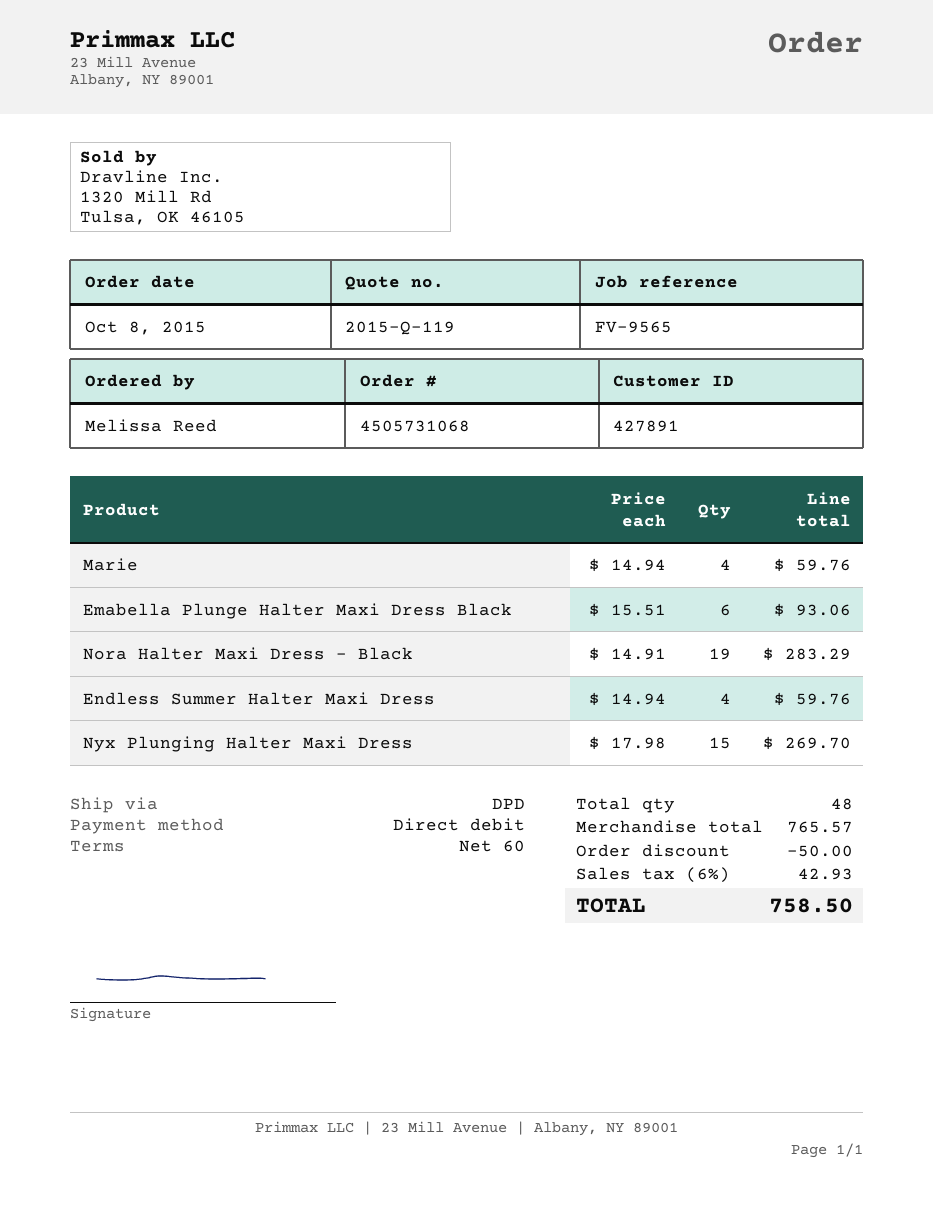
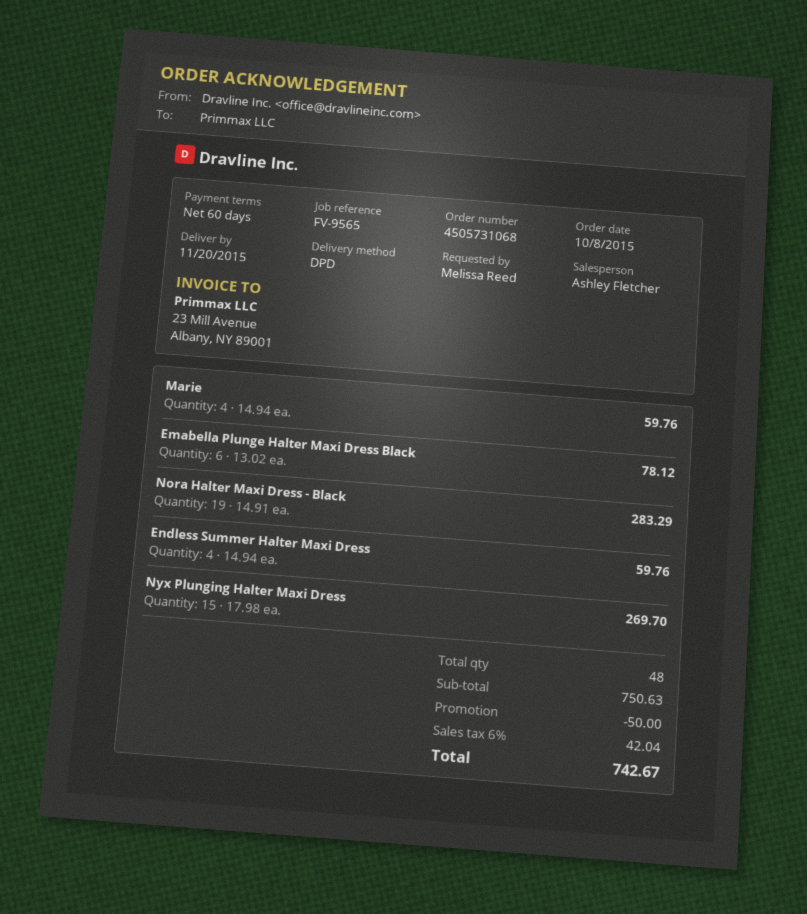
Emabella Plunge Halter Maxi Dress Black: 6 x 15.51 = 93.06 -> 6 x 13.02 = 78.12
subtotal: 765.57 -> 750.63
tax: 6% = 42.93 -> 6% = 42.04
total: 758.50 -> 742.67

